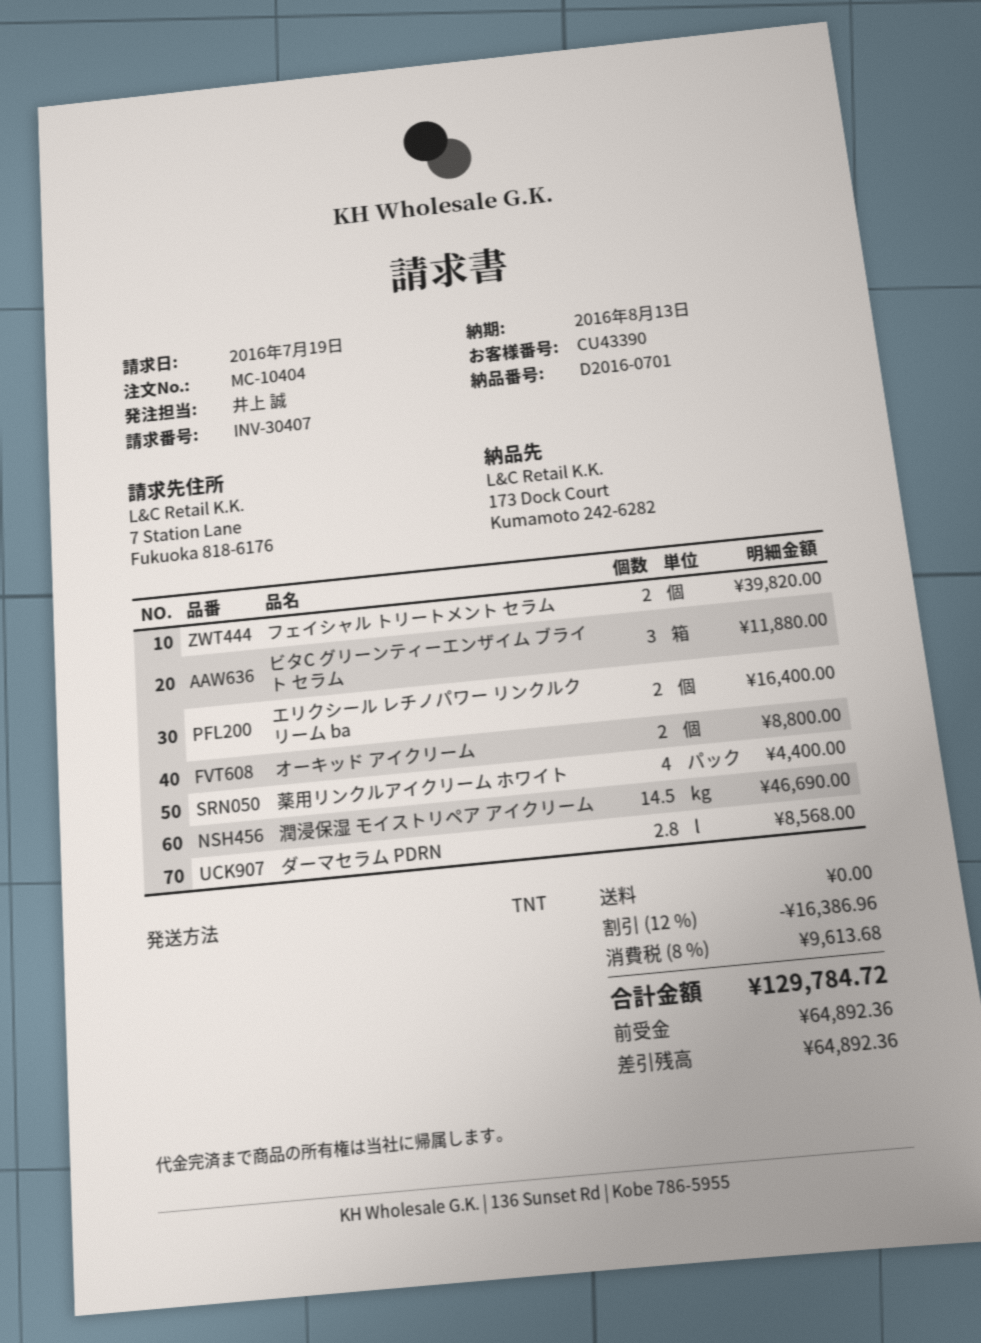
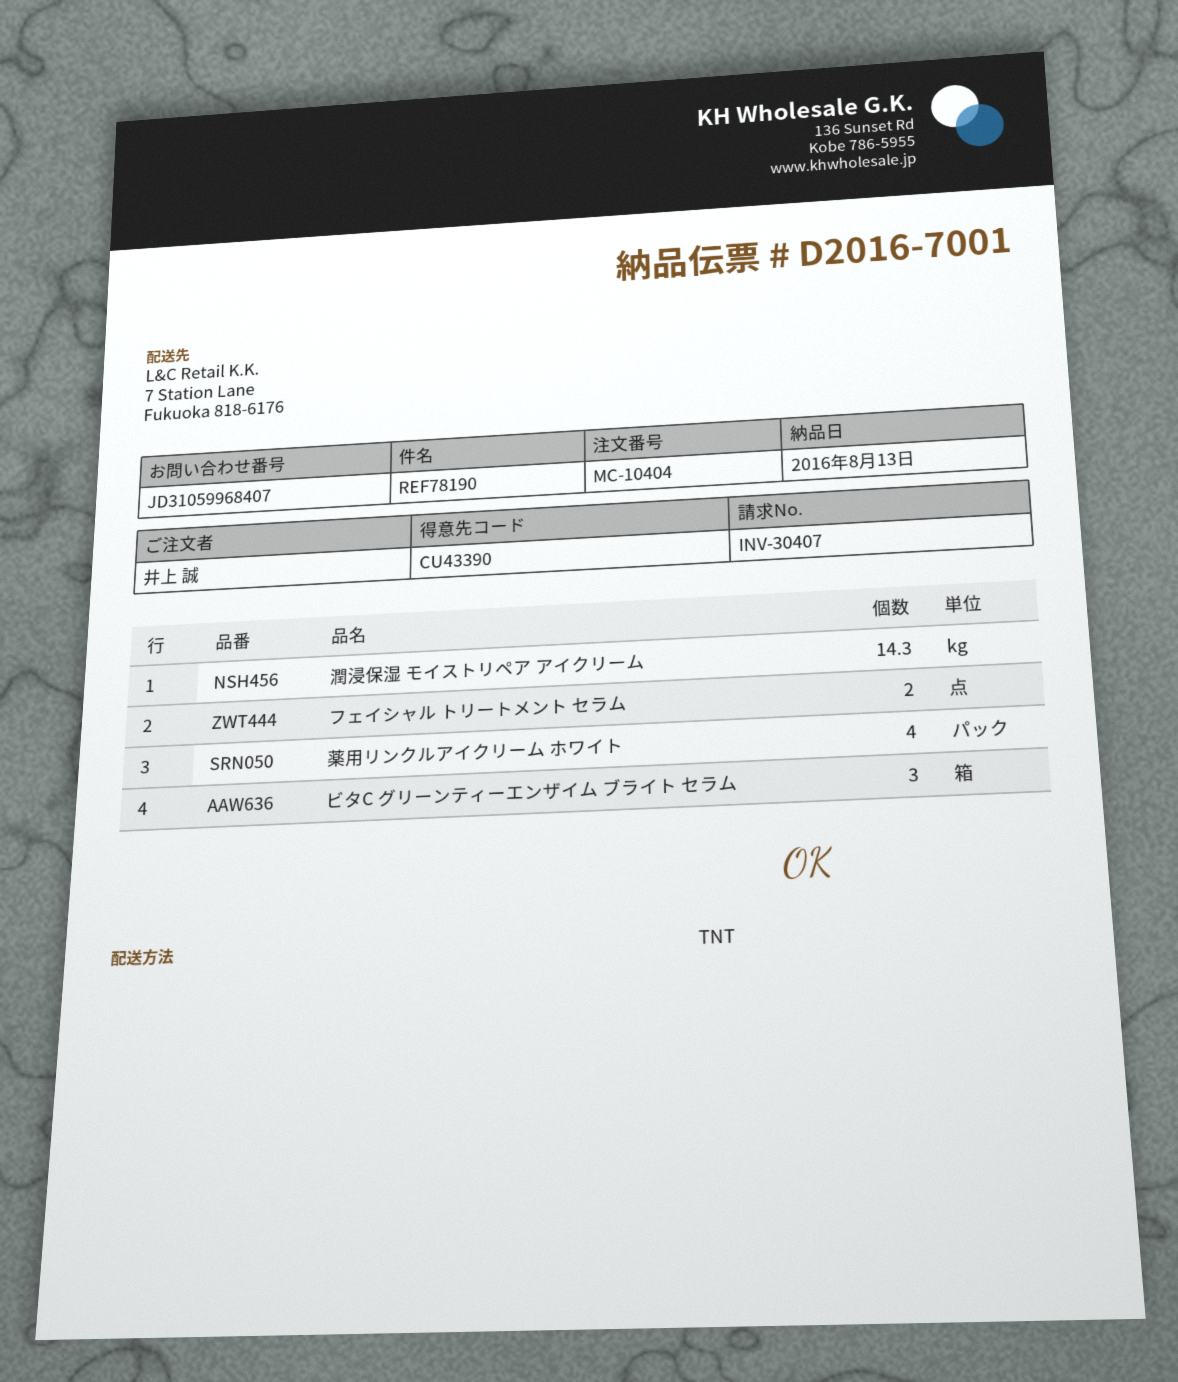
delivery note number: D2016-0701 -> D2016-7001
ship to: 173 Dock Court, Kumamoto 242-6282 -> 7 Station Lane, Fukuoka 818-6176
エリクシール レチノパワー リンクルクリーム ba: 2 -> none
オーキッド アイクリーム: 2 -> none
潤浸保湿 モイストリペア アイクリーム: 14.5 -> 14.3
ダーマセラム PDRN: 2.8 -> none

